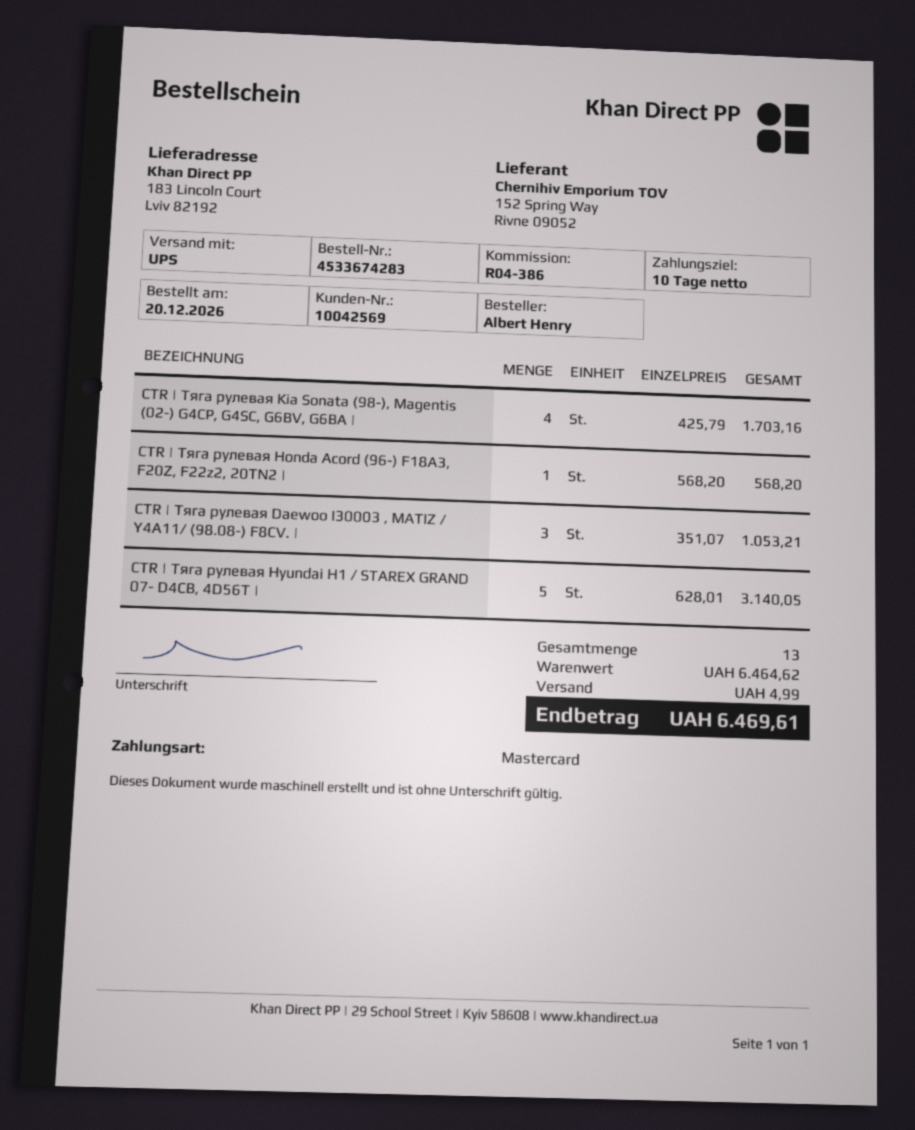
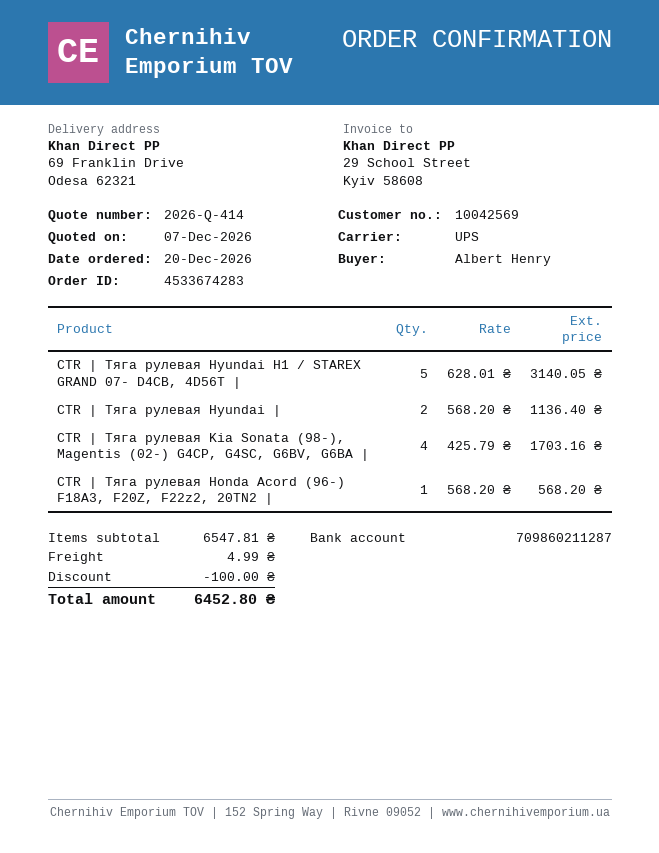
ship to: 183 Lincoln Court, Lviv 82192 -> 69 Franklin Drive, Odesa 62321
CTR | Тяга рулевая Daewoo I30003 , MATIZ / Y4A11/ (98.08-) F8CV. |: 3 x 351.07 = 1053.21 -> none
CTR | Тяга рулевая Hyundai |: none -> 2 x 568.20 = 1136.40
subtotal: 6464.62 -> 6547.81
discount: none -> 100.00
total: 6469.61 -> 6452.80

